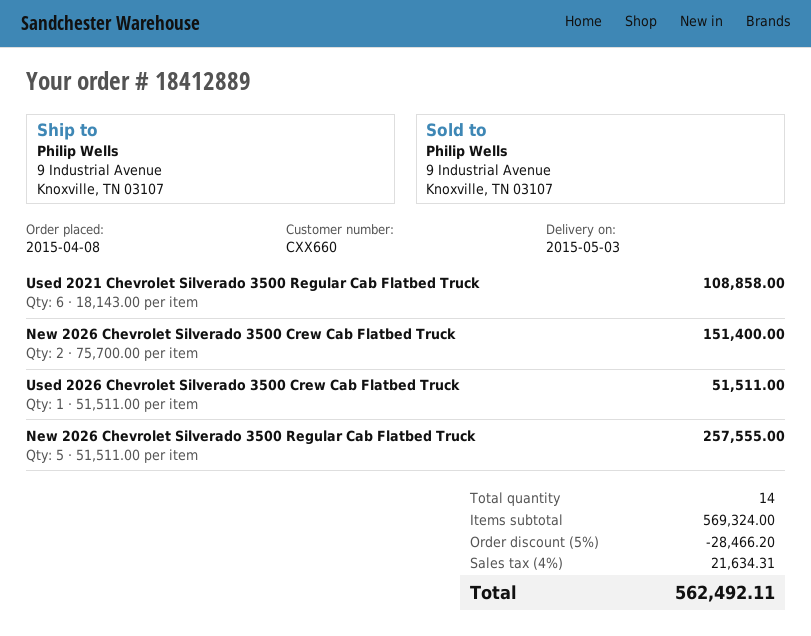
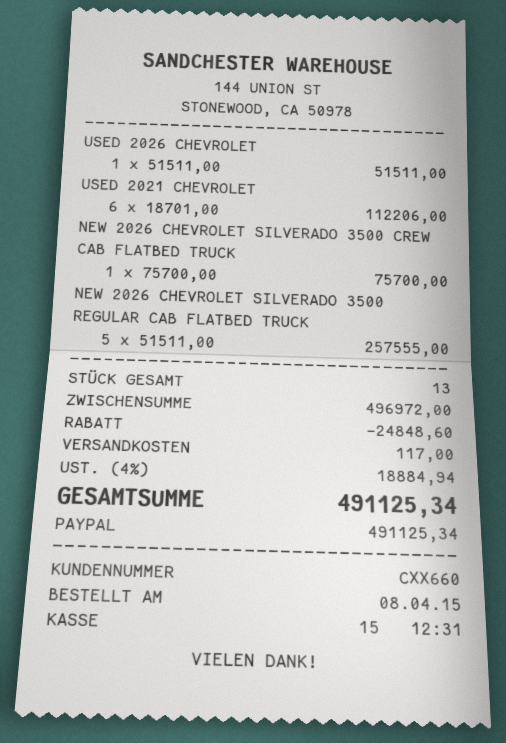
Used 2021 Chevrolet Silverado 3500 Regular Cab Flatbed Truck: 6 x 18143.00 = 108858.00 -> 6 x 18701.00 = 112206.00
New 2026 Chevrolet Silverado 3500 Crew Cab Flatbed Truck: 2 x 75700.00 = 151400.00 -> 1 x 75700.00 = 75700.00
total quantity: 14 -> 13
subtotal: 569324.00 -> 496972.00
discount: 28466.20 -> 24848.60
shipping: none -> 117.00
tax: 4% = 21634.31 -> 4% = 18884.94
total: 562492.11 -> 491125.34

